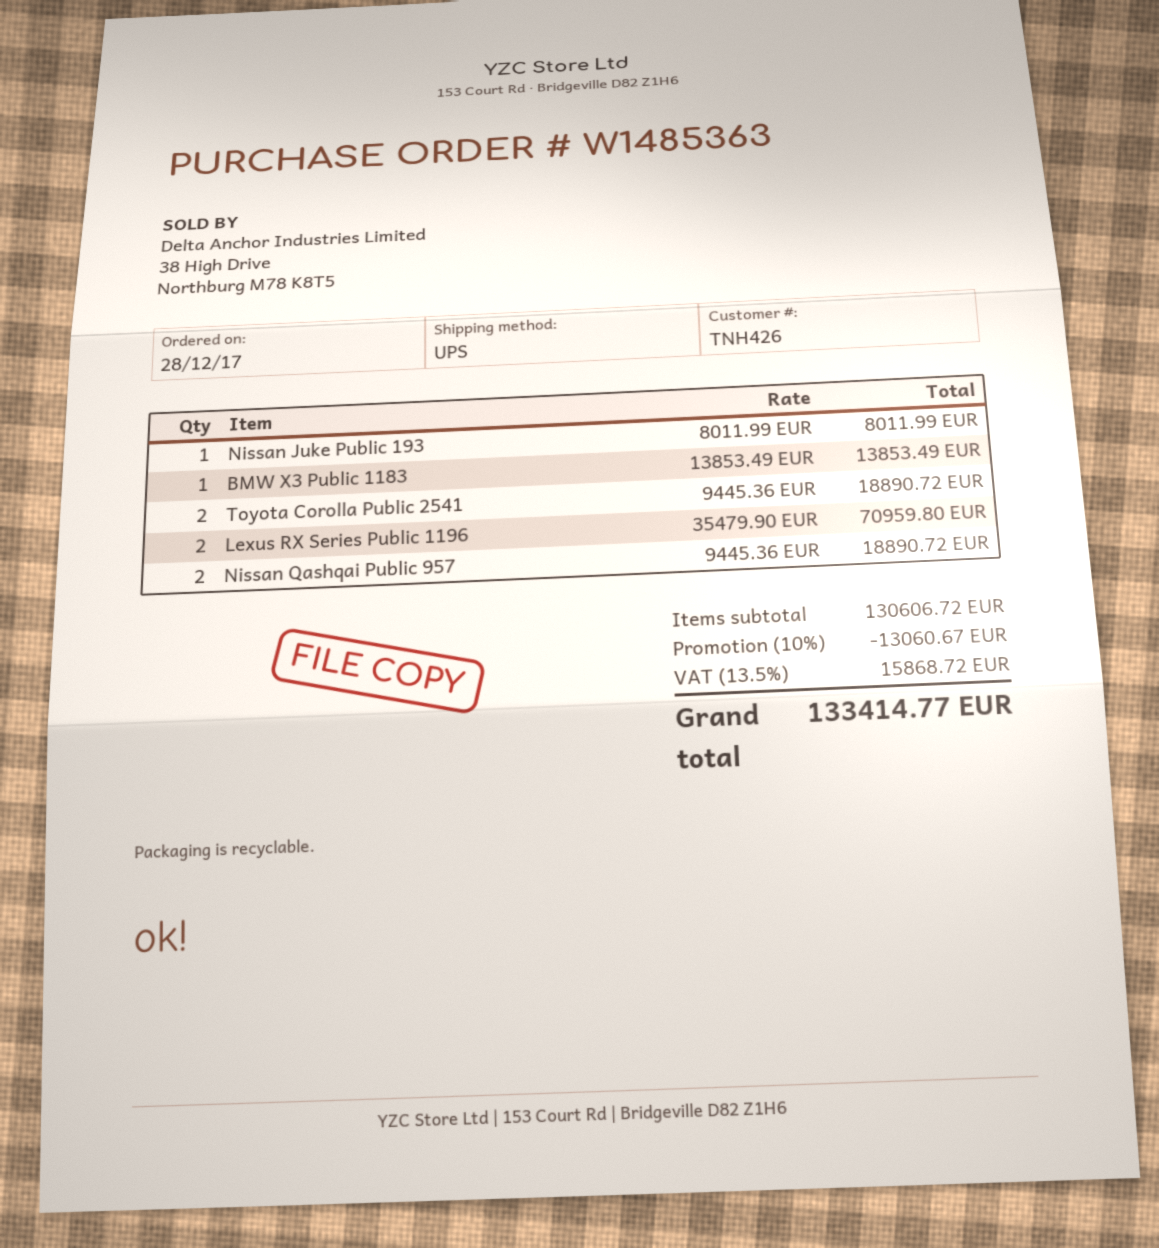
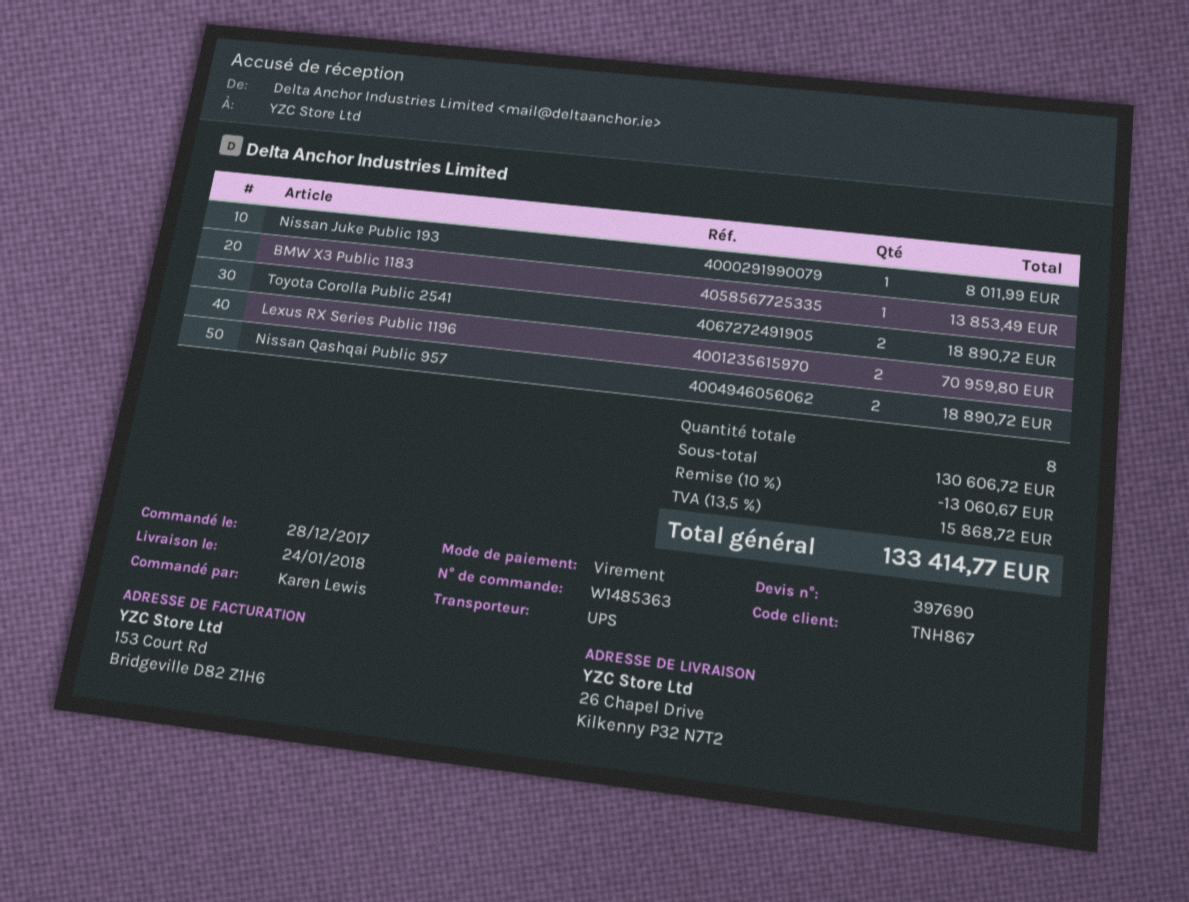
customer number: TNH426 -> TNH867

